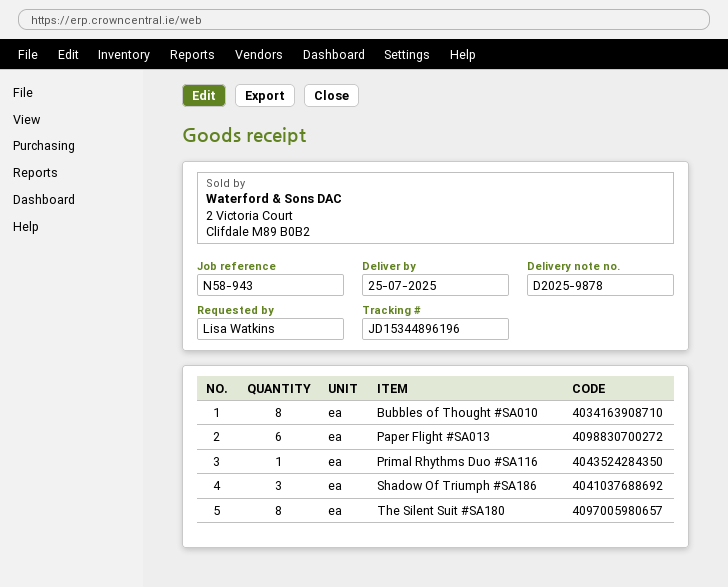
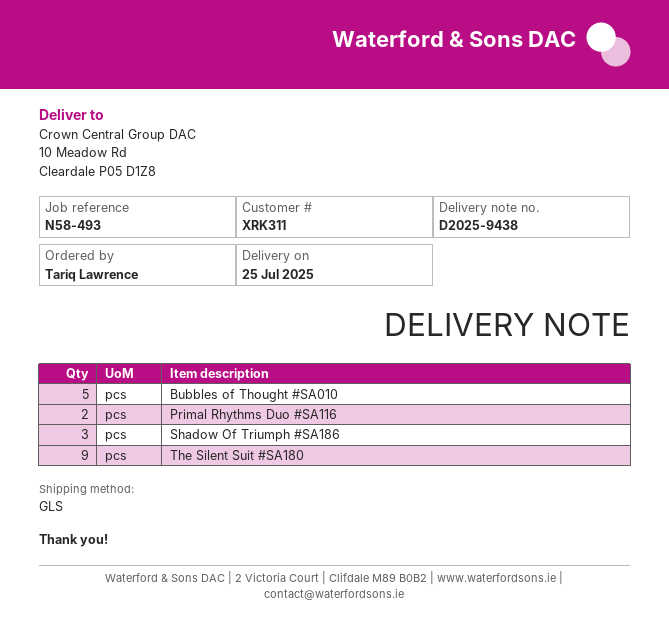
delivery note number: D2025-9878 -> D2025-9438
reference: N58-943 -> N58-493
ordered by: Lisa Watkins -> Tariq Lawrence
Bubbles of Thought #SA010: 8 -> 5
Paper Flight #SA013: 6 -> none
Primal Rhythms Duo #SA116: 1 -> 2
The Silent Suit #SA180: 8 -> 9

